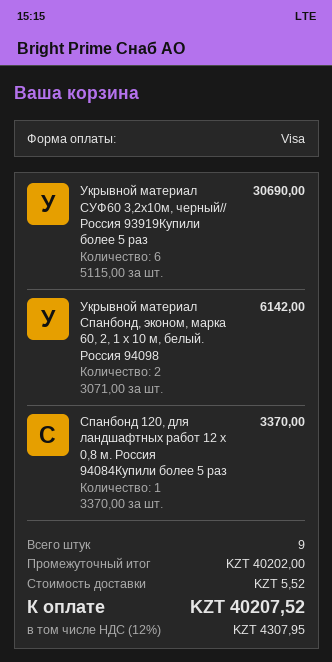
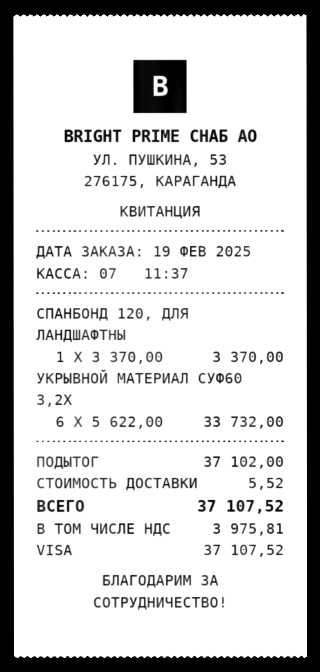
Укрывной материал СУФ60 3,2х10м, черный// Россия 93919Купили более 5 раз: 6 x 5115.00 = 30690.00 -> 6 x 5622.00 = 33732.00
Укрывной материал Спанбонд, эконом, марка 60, 2, 1 х 10 м, белый. Россия 94098: 2 x 3071.00 = 6142.00 -> none
subtotal: 40202.00 -> 37102.00
tax: 4307.95 -> 3975.81
total: 40207.52 -> 37107.52

